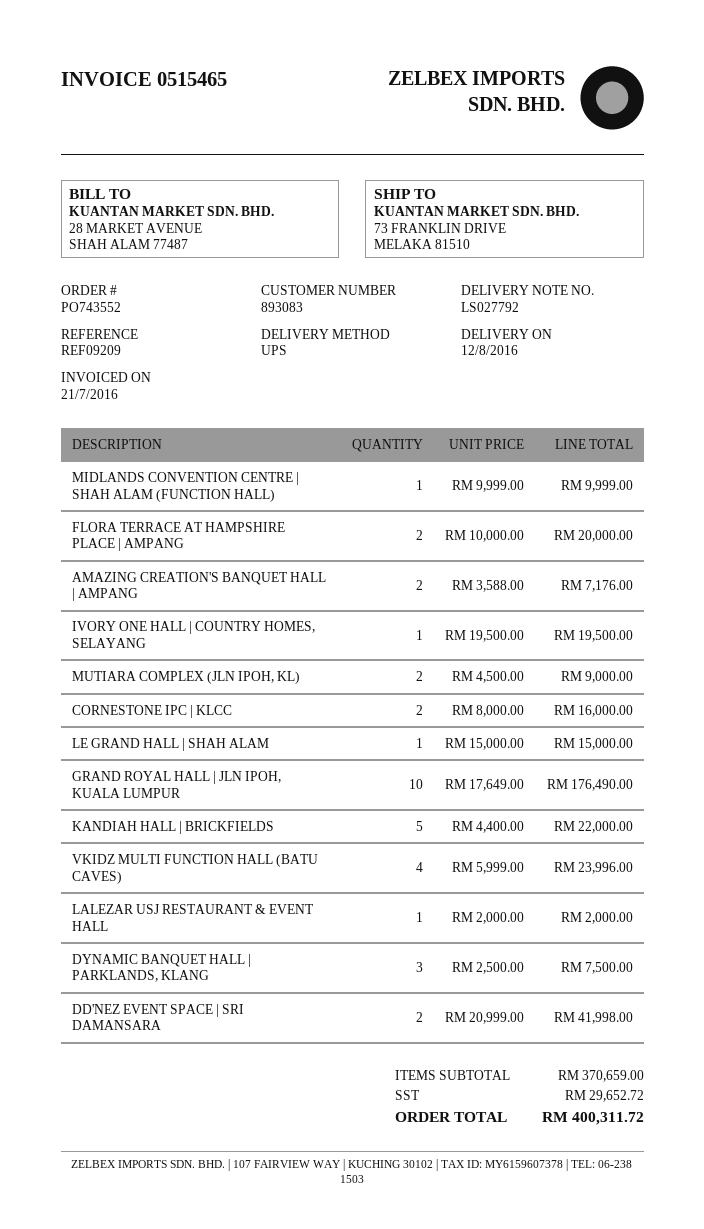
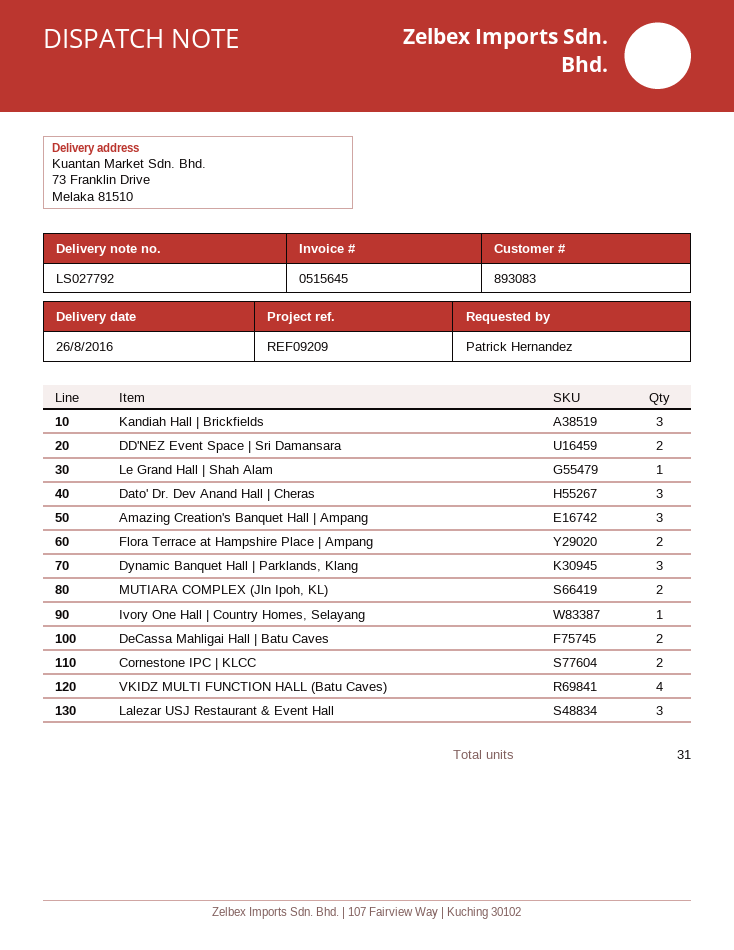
delivery date: 2016-08-12 -> 2016-08-26
invoice number: 0515465 -> 0515645
MIDLANDS CONVENTION CENTRE | SHAH ALAM (FUNCTION HALL): 1 -> none
AMAZING CREATION'S BANQUET HALL | AMPANG: 2 -> 3
GRAND ROYAL HALL | JLN IPOH, KUALA LUMPUR: 10 -> none
KANDIAH HALL | BRICKFIELDS: 5 -> 3
LALEZAR USJ RESTAURANT & EVENT HALL: 1 -> 3
Dato' Dr. Dev Anand Hall | Cheras: none -> 3
DeCassa Mahligai Hall | Batu Caves: none -> 2

